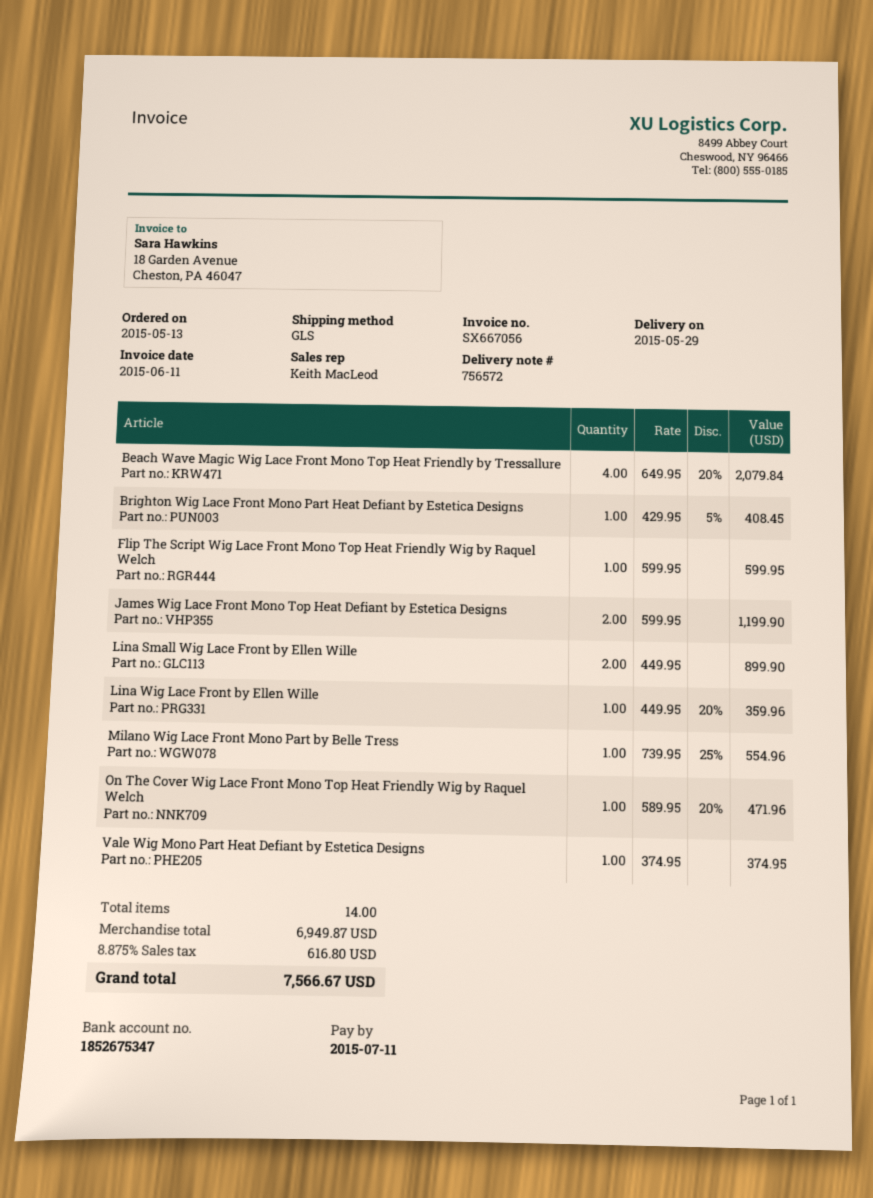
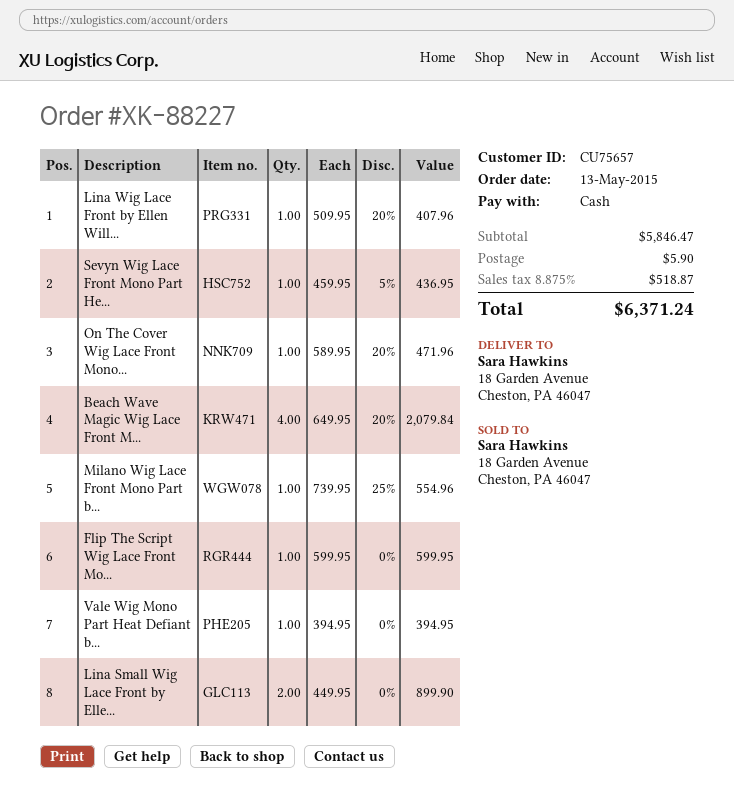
Brighton Wig Lace Front Mono Part Heat Defiant by Estetica Designs: 1 x 429.95 - 5% = 408.45 -> none
James Wig Lace Front Mono Top Heat Defiant by Estetica Designs: 2 x 599.95 = 1199.90 -> none
Lina Wig Lace Front by Ellen Wille: 1 x 449.95 - 20% = 359.96 -> 1 x 509.95 - 20% = 407.96
Vale Wig Mono Part Heat Defiant by Estetica Designs: 1 x 374.95 = 374.95 -> 1 x 394.95 = 394.95
Sevyn Wig Lace Front Mono Part He...: none -> 1 x 459.95 - 5% = 436.95
subtotal: 6949.87 -> 5846.47
shipping: none -> 5.90
tax: 8.875% = 616.80 -> 8.875% = 518.87
total: 7566.67 -> 6371.24

